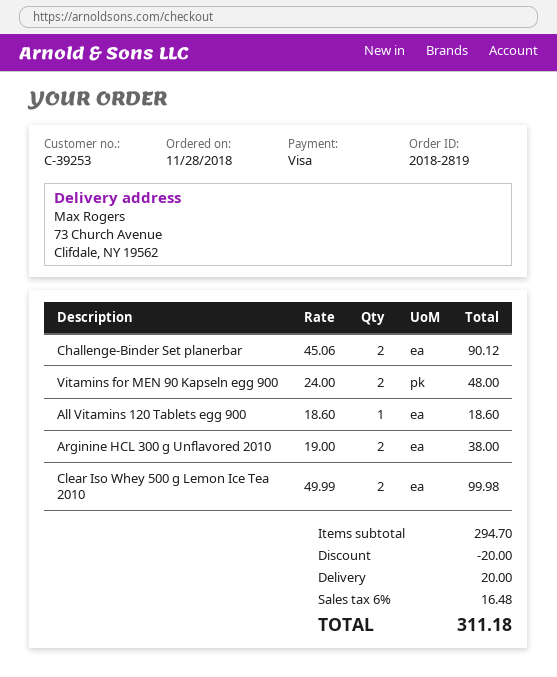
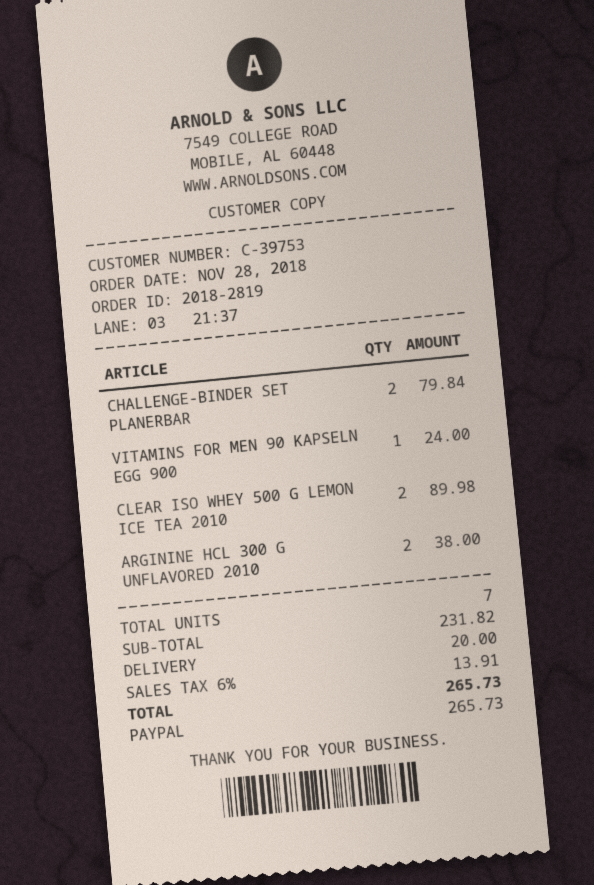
customer number: C-39253 -> C-39753
payment method: Visa -> PayPal
Challenge-Binder Set planerbar: 2 for 90.12 -> 2 for 79.84
Vitamins for MEN 90 Kapseln egg 900: 2 for 48.00 -> 1 for 24.00
All Vitamins 120 Tablets egg 900: 1 for 18.60 -> none
Clear Iso Whey 500 g Lemon Ice Tea 2010: 2 for 99.98 -> 2 for 89.98
subtotal: 294.70 -> 231.82
discount: 20.00 -> none
tax: 6% = 16.48 -> 6% = 13.91
total: 311.18 -> 265.73

